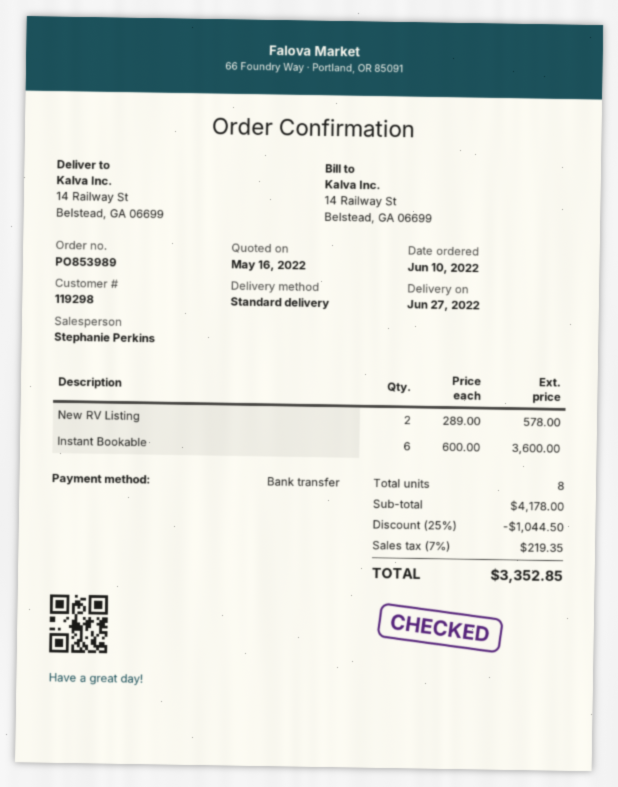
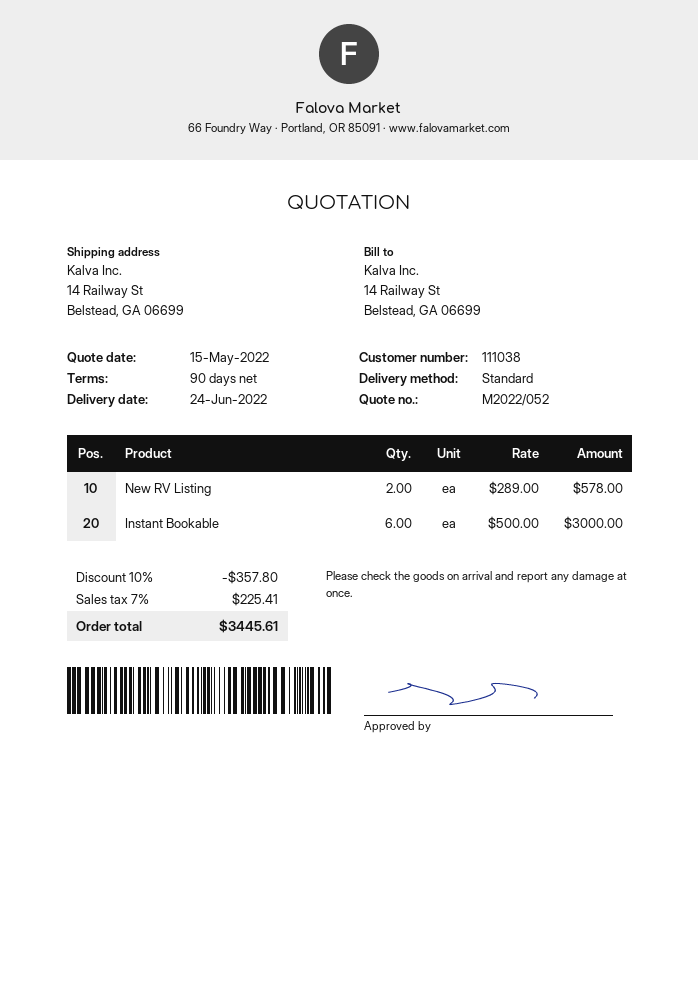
quote date: 2022-05-16 -> 2022-05-15
delivery date: 2022-06-27 -> 2022-06-24
customer number: 119298 -> 111038
Instant Bookable: 6 x 600.00 = 3600.00 -> 6 x 500.00 = 3000.00
discount: 25% = 1044.50 -> 10% = 357.80
tax: 7% = 219.35 -> 7% = 225.41
total: 3352.85 -> 3445.61

